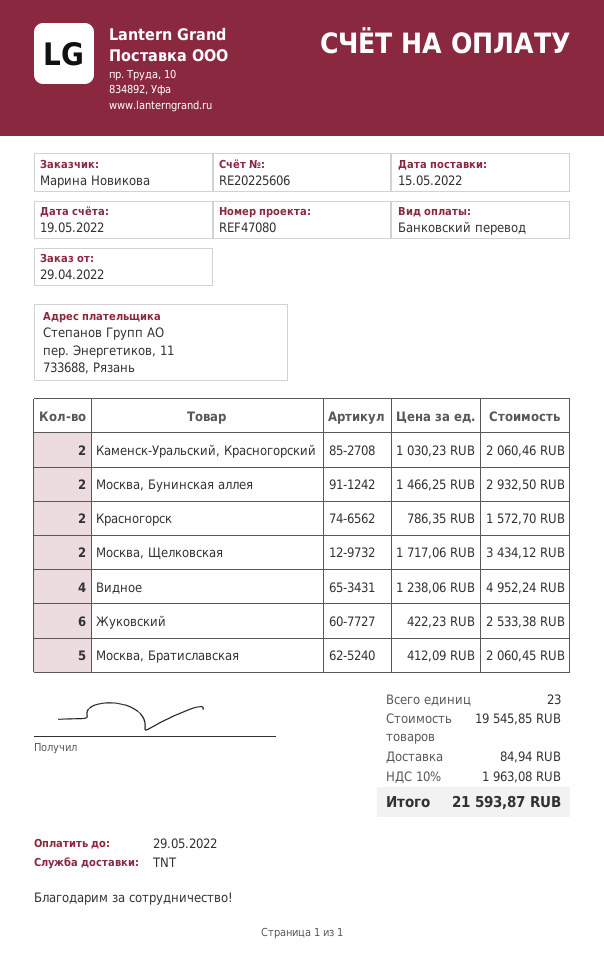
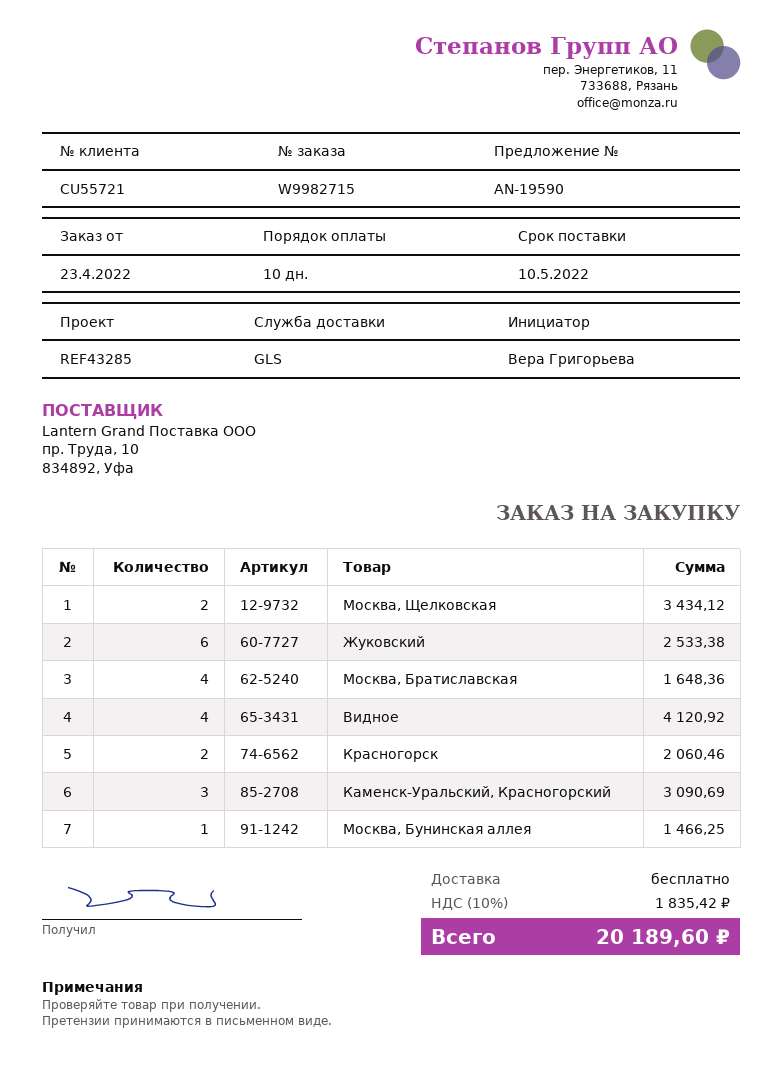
order date: 2022-04-29 -> 2022-04-23
delivery date: 2022-05-15 -> 2022-05-10
reference: REF47080 -> REF43285
ordered by: Марина Новикова -> Вера Григорьева
shipping method: TNT -> GLS
Каменск-Уральский, Красногорский: 2 for 2060.46 -> 3 for 3090.69
Москва, Бунинская аллея: 2 for 2932.50 -> 1 for 1466.25
Красногорск: 2 for 1572.70 -> 2 for 2060.46
Видное: 4 for 4952.24 -> 4 for 4120.92
Москва, Братиславская: 5 for 2060.45 -> 4 for 1648.36
shipping: 84.94 -> 0.00
tax: 10% = 1963.08 -> 10% = 1835.42
total: 21593.87 -> 20189.60

